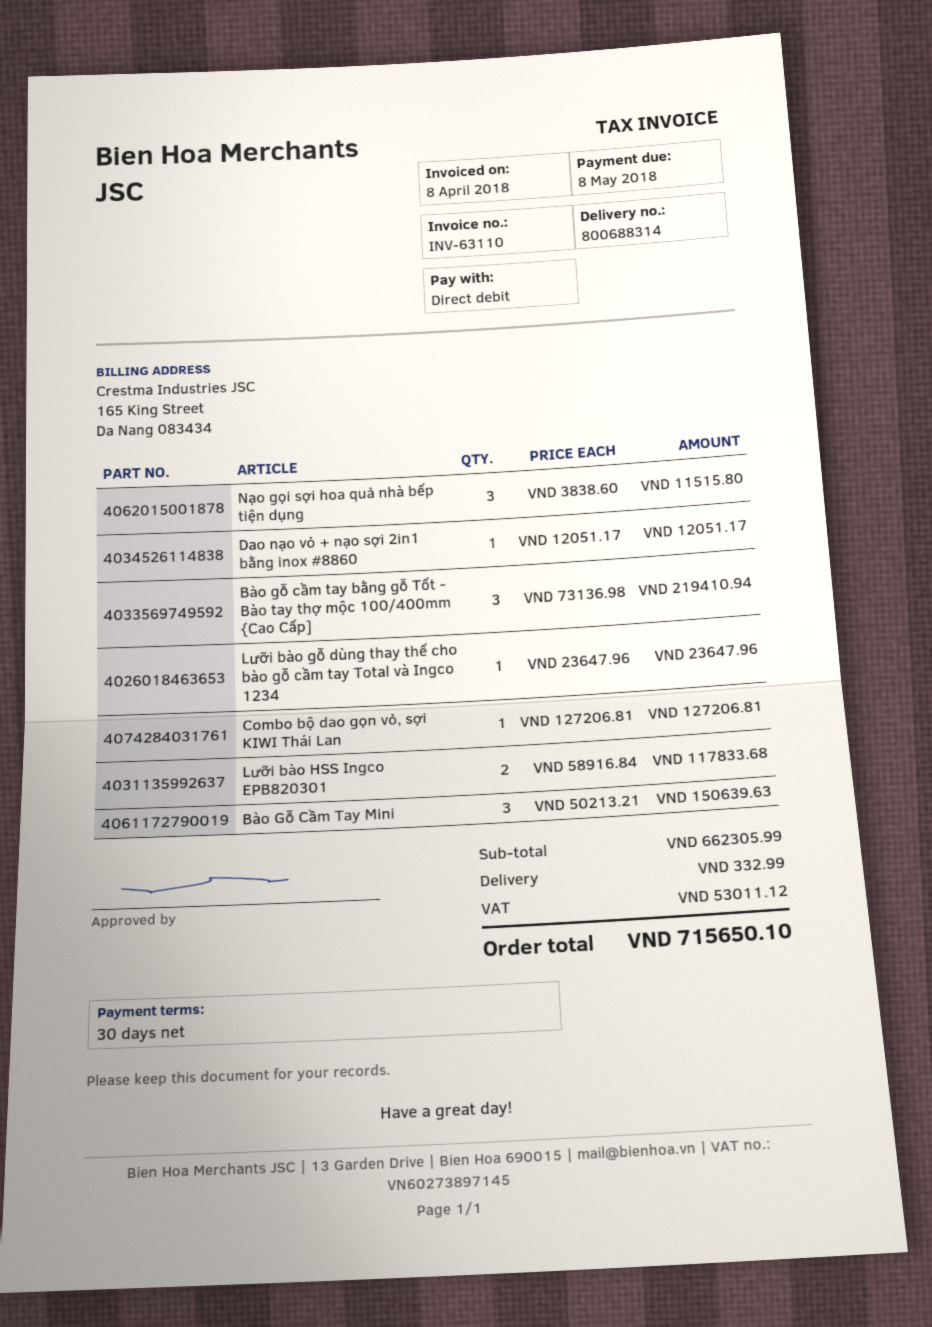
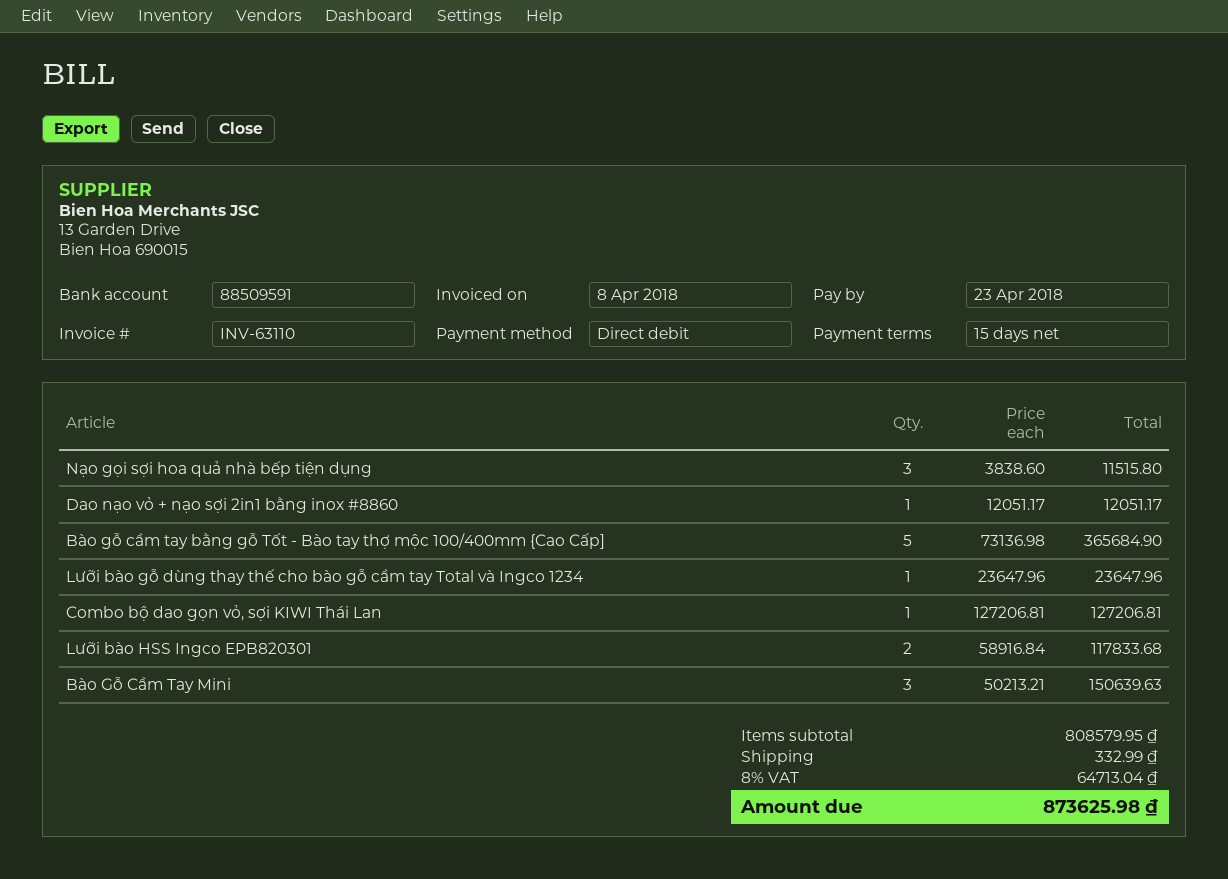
payment terms: 30 days -> 15 days
due date: 2018-05-08 -> 2018-04-23
Bào gỗ cầm tay bằng gỗ Tốt - Bào tay thợ mộc 100/400mm {Cao Cấp]: 3 x 73136.98 = 219410.94 -> 5 x 73136.98 = 365684.90
subtotal: 662305.99 -> 808579.95
tax: 53011.12 -> 64713.04
total: 715650.10 -> 873625.98

